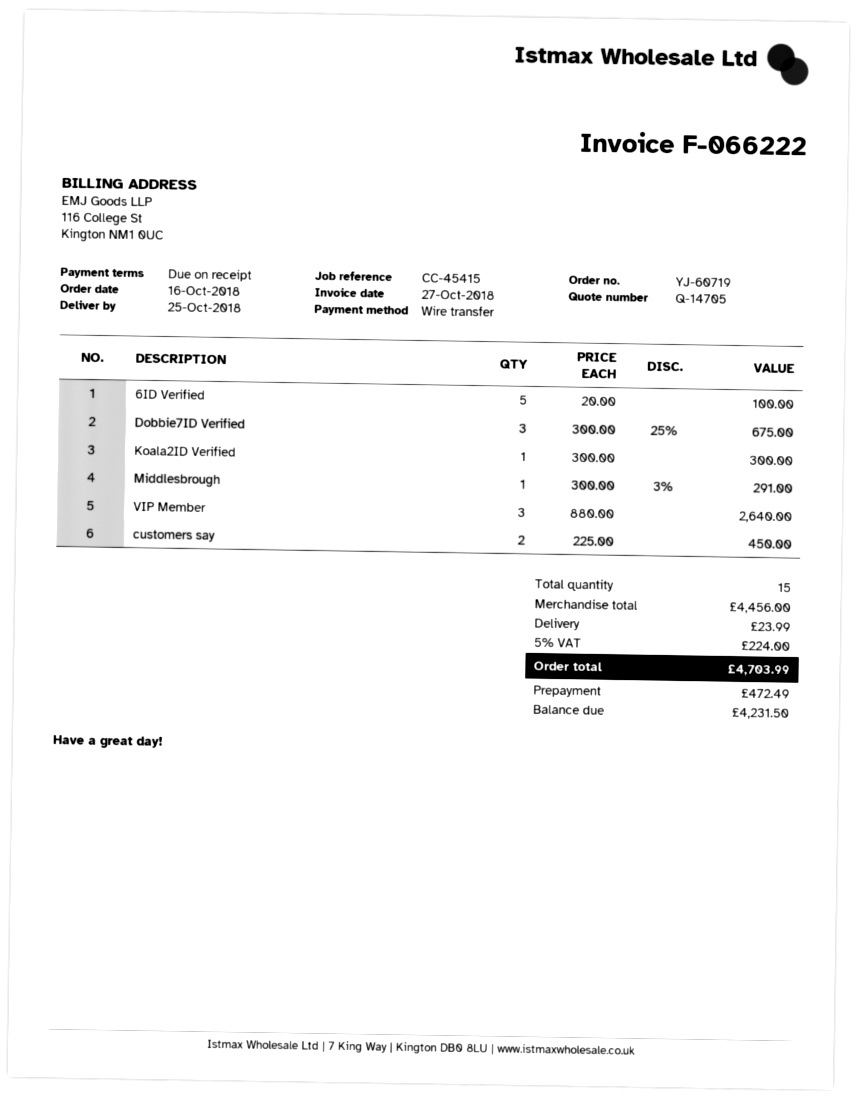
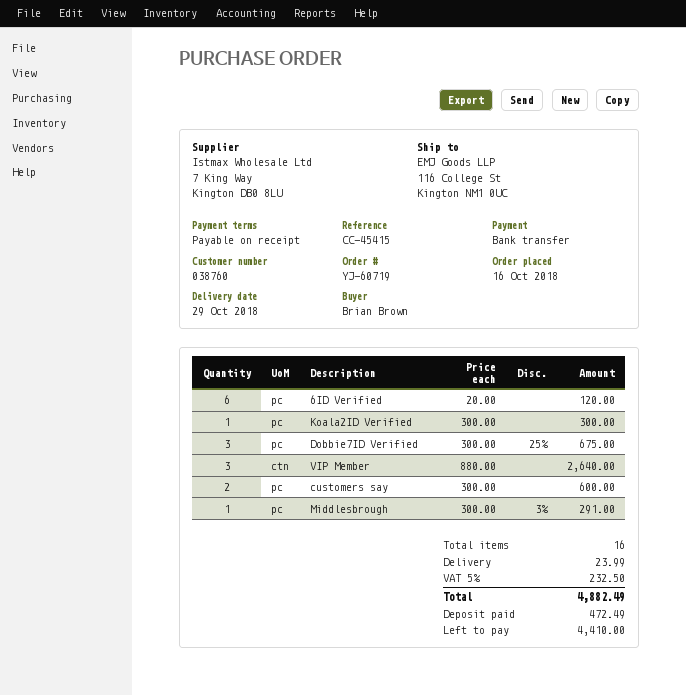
delivery date: 2018-10-25 -> 2018-10-29
6ID Verified: 5 x 20.00 = 100.00 -> 6 x 20.00 = 120.00
customers say: 2 x 225.00 = 450.00 -> 2 x 300.00 = 600.00
total quantity: 15 -> 16
tax: 5% = 224.00 -> 5% = 232.50
total: 4703.99 -> 4882.49
balance: 4231.50 -> 4410.00

